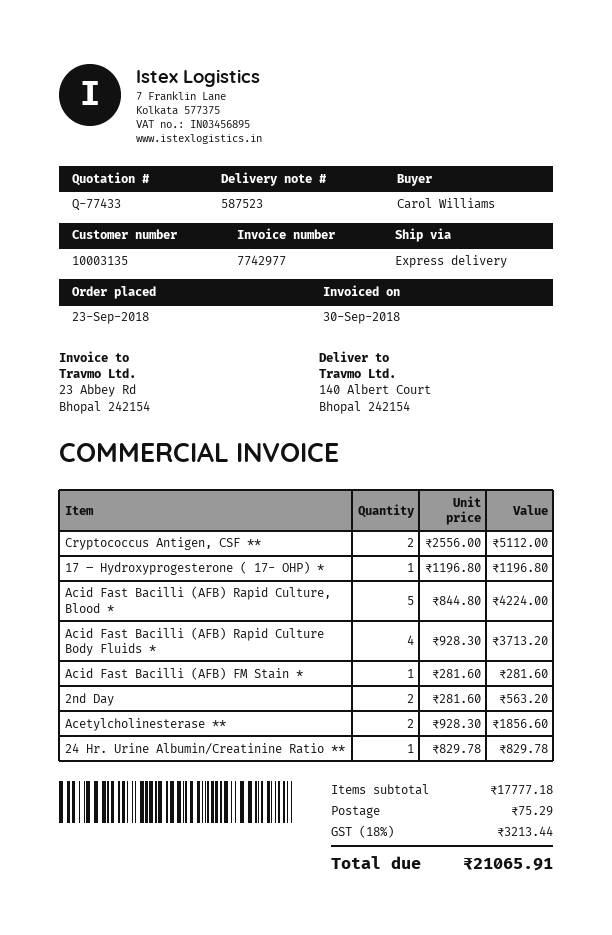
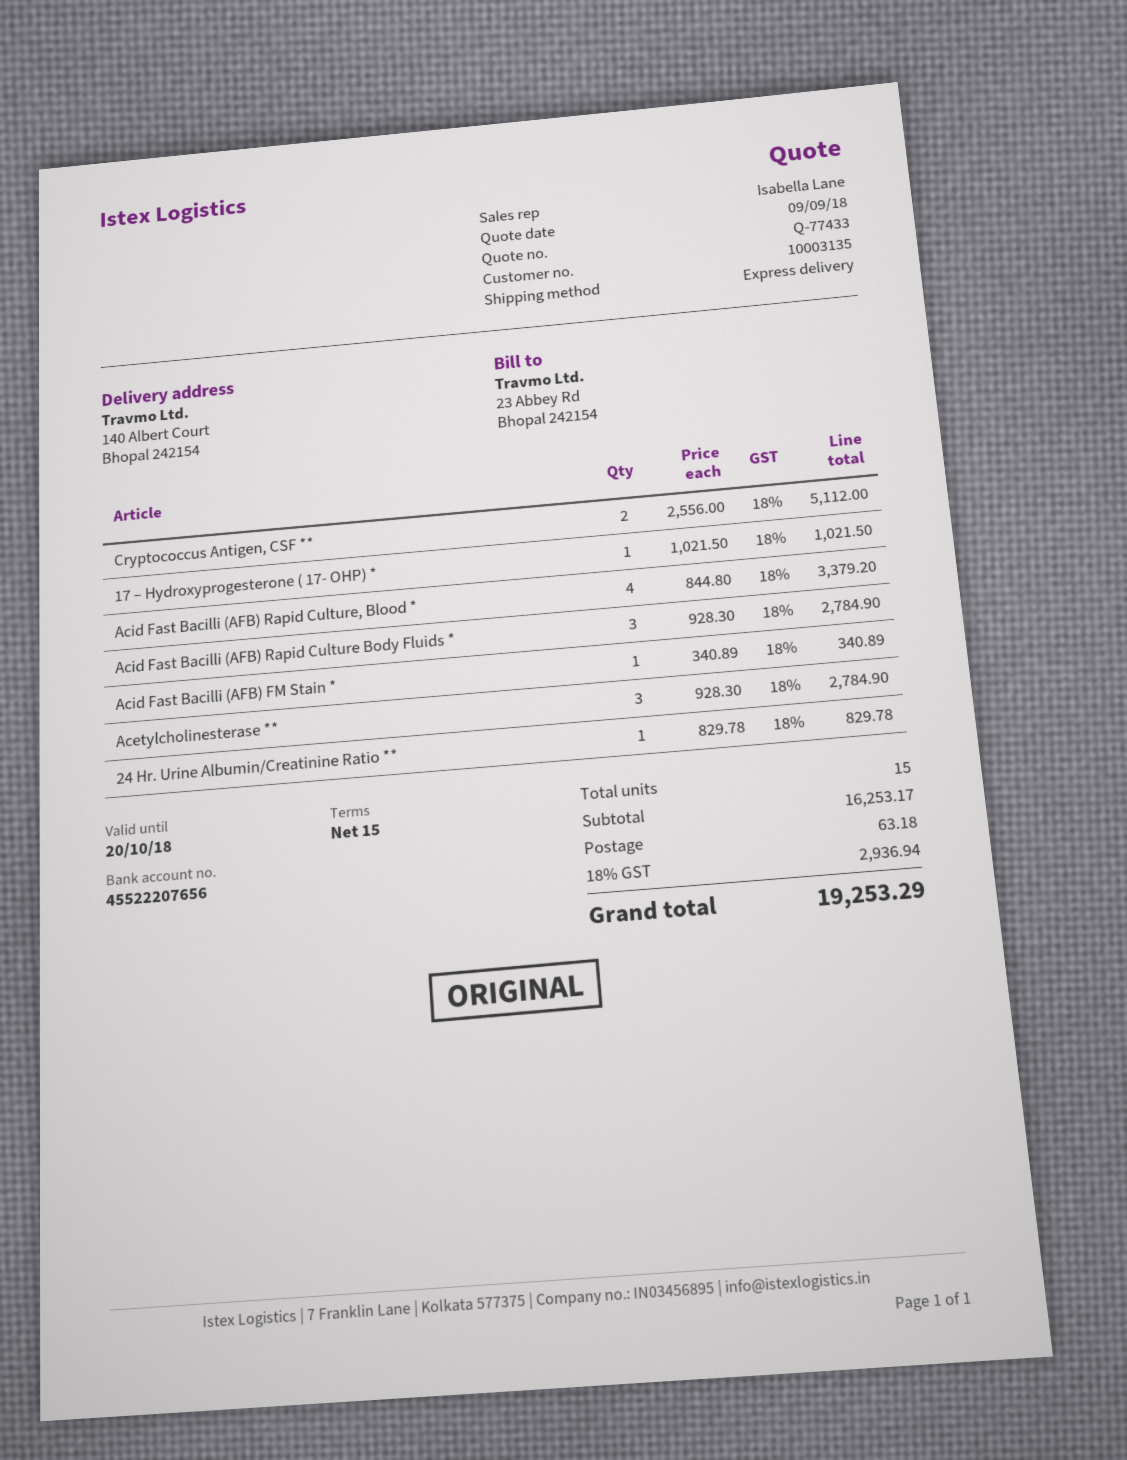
17 – Hydroxyprogesterone ( 17- OHP) *: 1 x 1196.80 = 1196.80 -> 1 x 1021.50 = 1021.50
Acid Fast Bacilli (AFB) Rapid Culture, Blood *: 5 x 844.80 = 4224.00 -> 4 x 844.80 = 3379.20
Acid Fast Bacilli (AFB) Rapid Culture Body Fluids *: 4 x 928.30 = 3713.20 -> 3 x 928.30 = 2784.90
Acid Fast Bacilli (AFB) FM Stain *: 1 x 281.60 = 281.60 -> 1 x 340.89 = 340.89
2nd Day: 2 x 281.60 = 563.20 -> none
Acetylcholinesterase **: 2 x 928.30 = 1856.60 -> 3 x 928.30 = 2784.90
subtotal: 17777.18 -> 16253.17
shipping: 75.29 -> 63.18
tax: 18% = 3213.44 -> 18% = 2936.94
total: 21065.91 -> 19253.29

